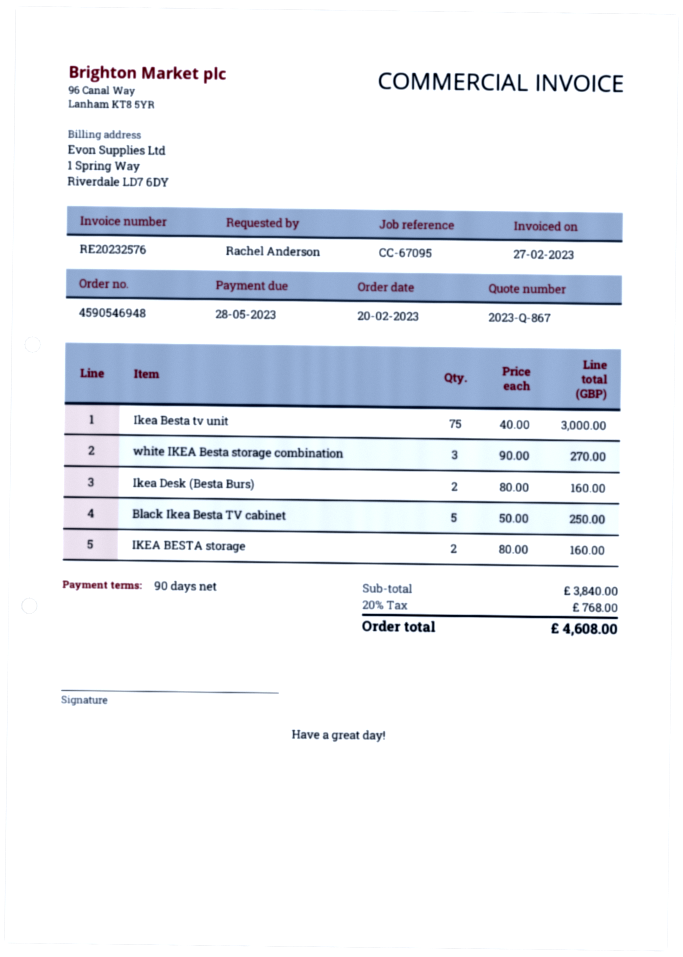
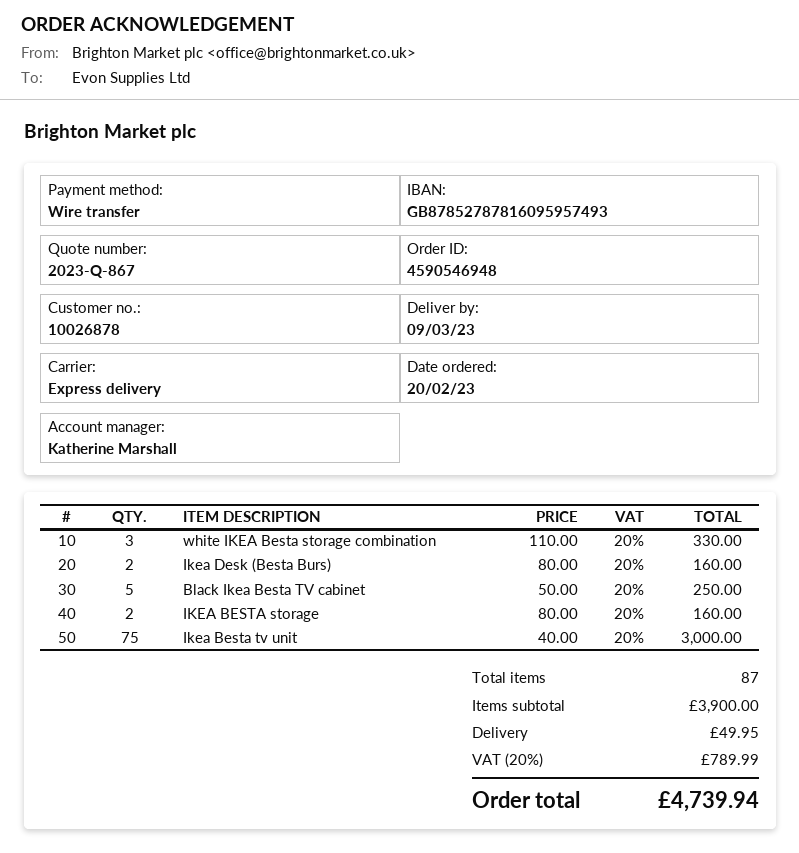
white IKEA Besta storage combination: 3 x 90.00 = 270.00 -> 3 x 110.00 = 330.00
subtotal: 3840.00 -> 3900.00
shipping: none -> 49.95
tax: 20% = 768.00 -> 20% = 789.99
total: 4608.00 -> 4739.94

